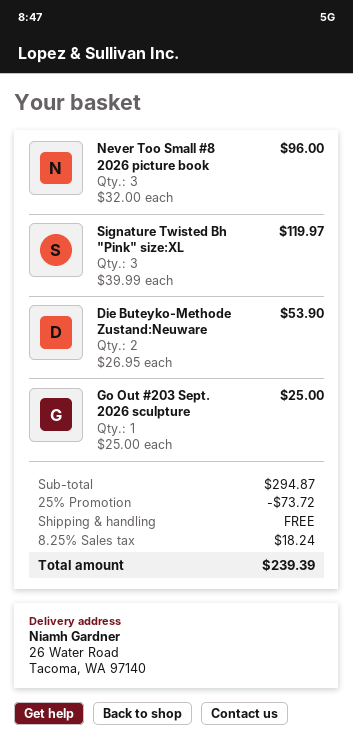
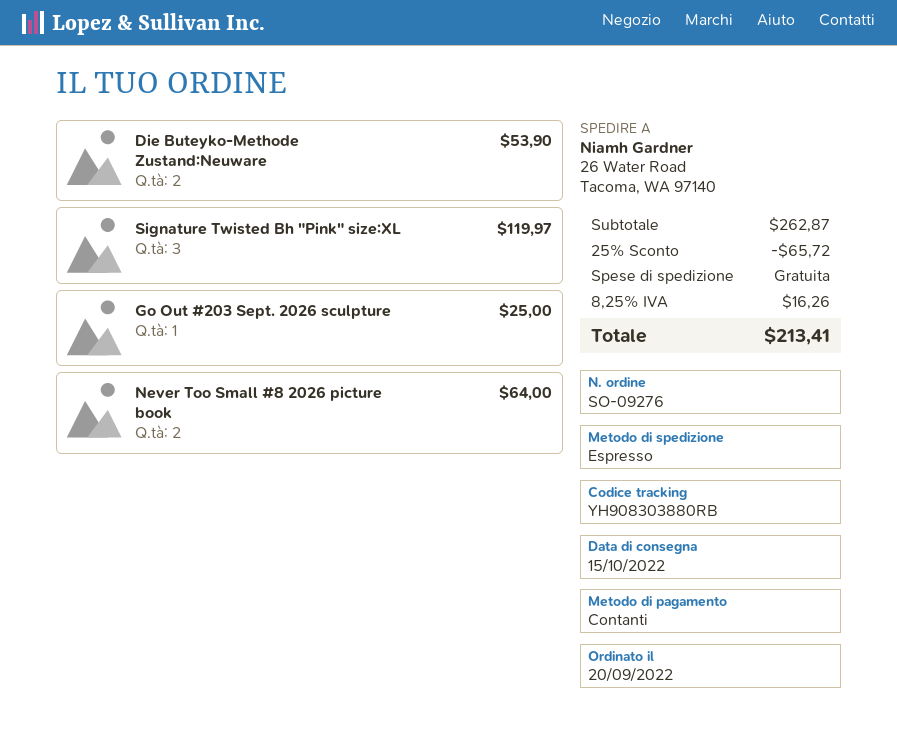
Never Too Small #8 2026 picture book: 3 for 96.00 -> 2 for 64.00
subtotal: 294.87 -> 262.87
discount: 25% = 73.72 -> 25% = 65.72
tax: 8.25% = 18.24 -> 8.25% = 16.26
total: 239.39 -> 213.41

